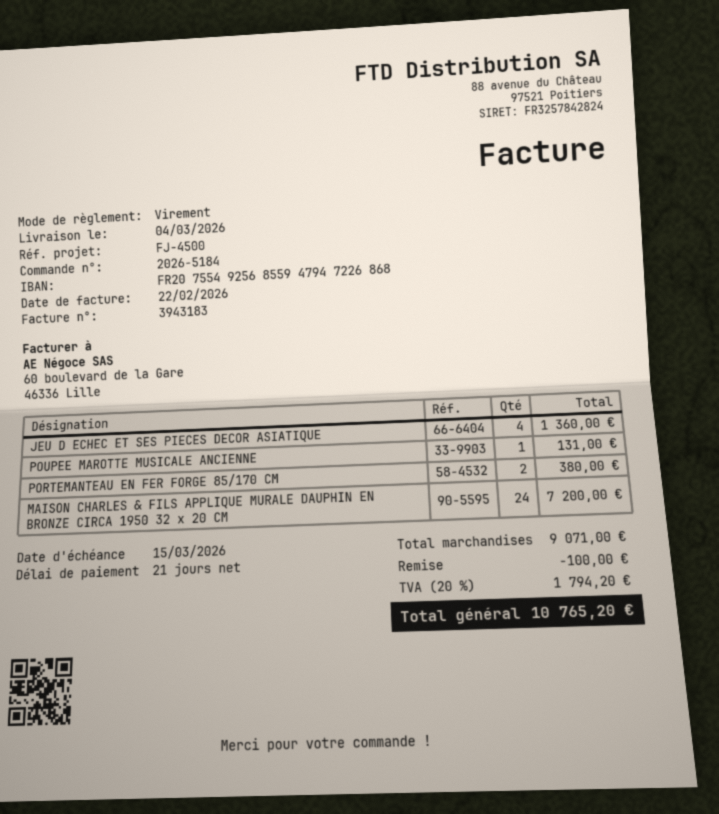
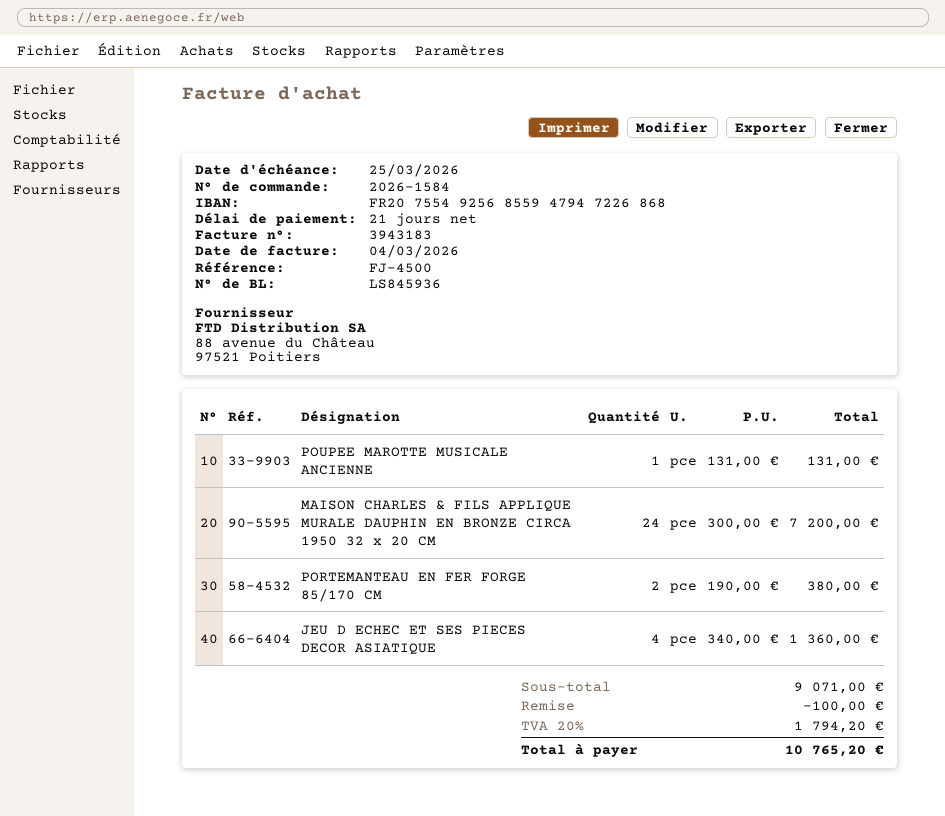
order number: 2026-5184 -> 2026-1584
invoice date: 2026-02-22 -> 2026-03-04
due date: 2026-03-15 -> 2026-03-25

